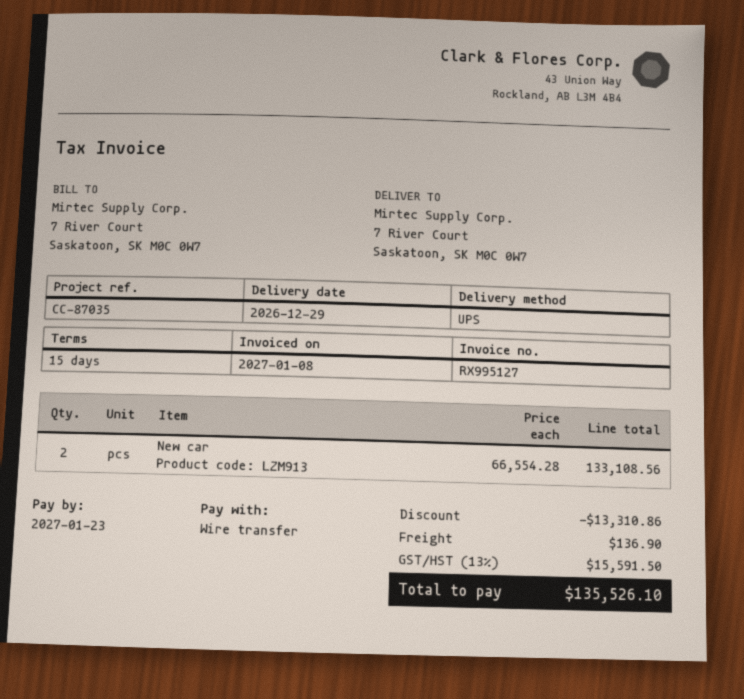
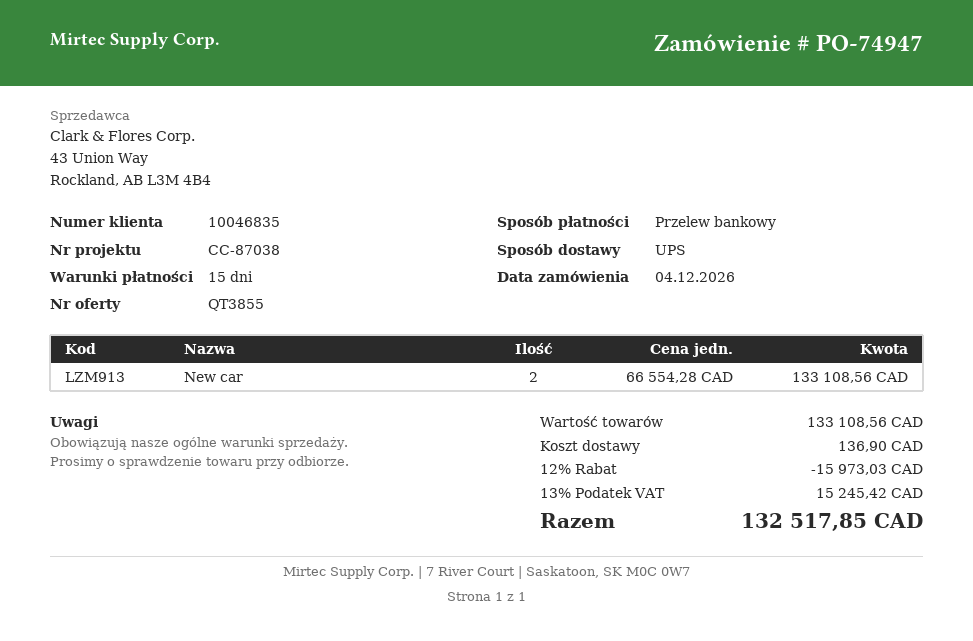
reference: CC-87035 -> CC-87038
discount: 13310.86 -> 15973.03
tax: 13% = 15591.50 -> 13% = 15245.42
total: 135526.10 -> 132517.85

